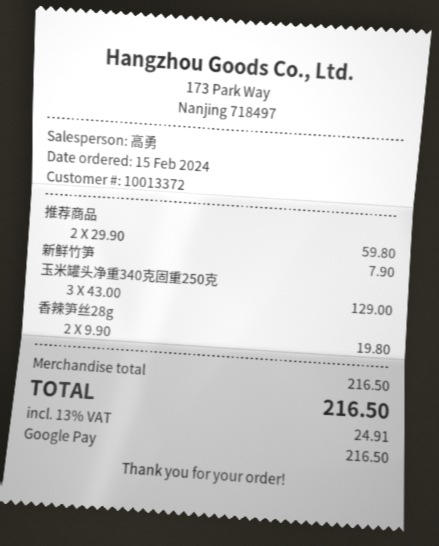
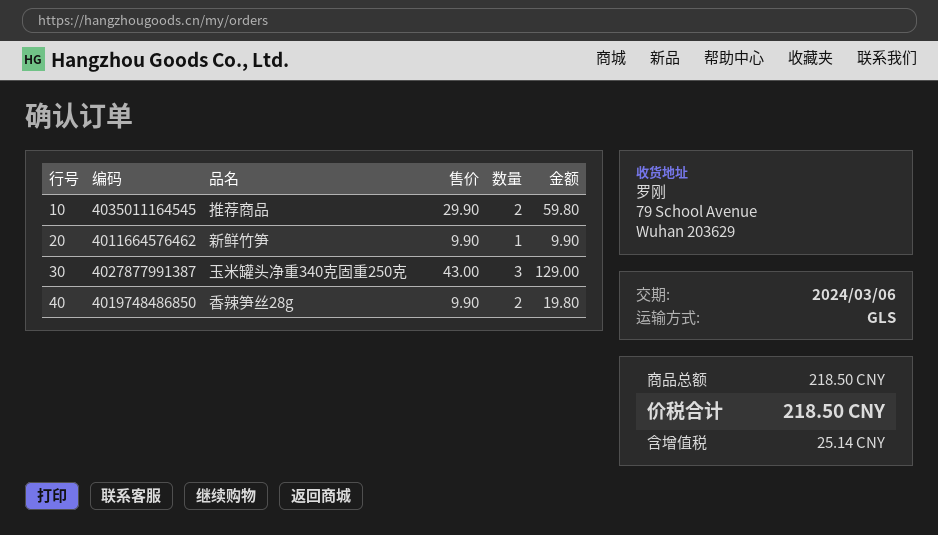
新鲜竹笋: 1 x 7.90 = 7.90 -> 1 x 9.90 = 9.90
subtotal: 216.50 -> 218.50
tax: 24.91 -> 25.14
total: 216.50 -> 218.50

